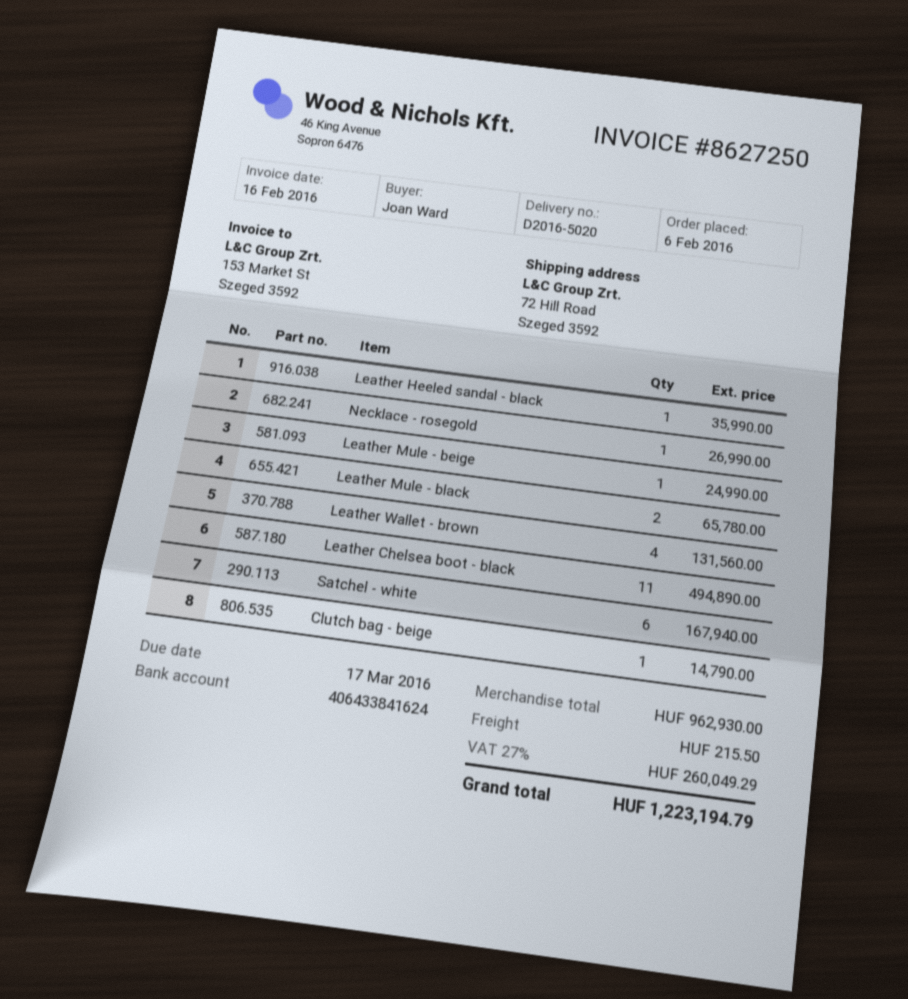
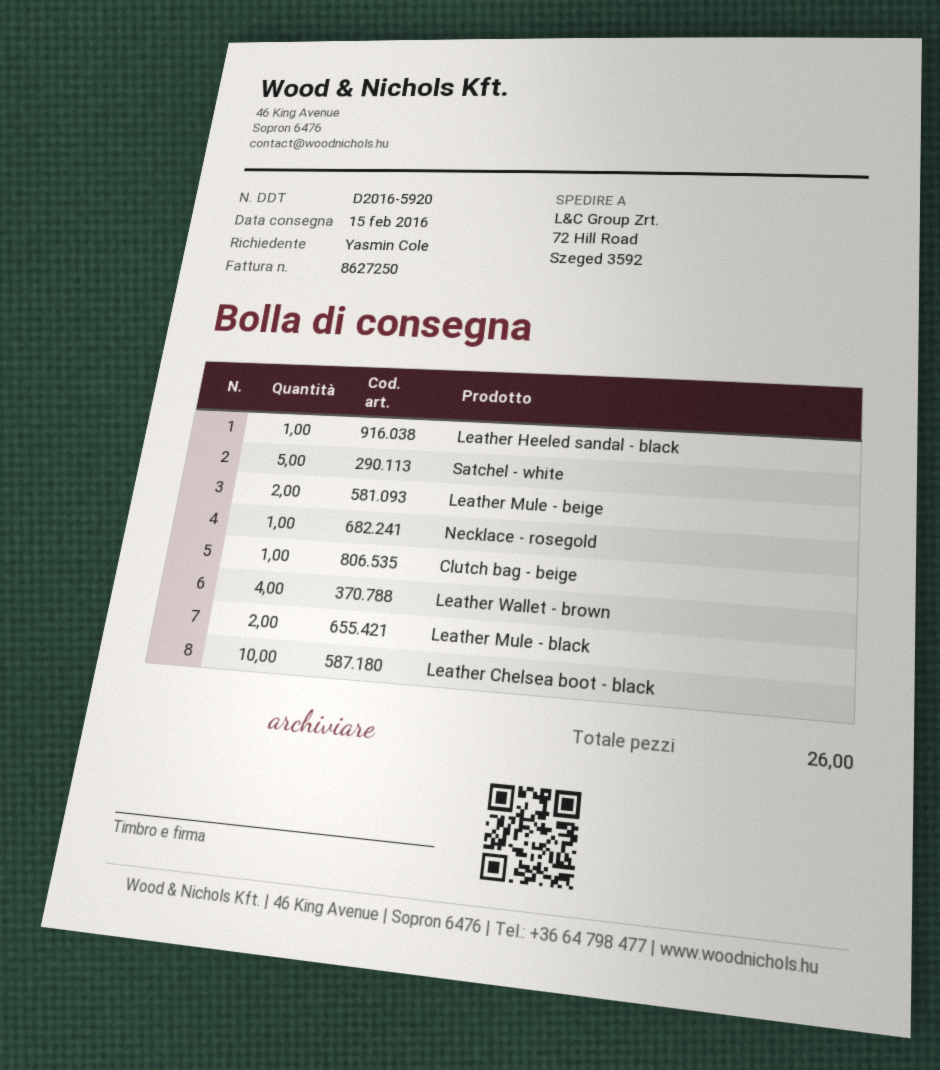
delivery note number: D2016-5020 -> D2016-5920
ordered by: Joan Ward -> Yasmin Cole
Leather Mule - beige: 1 -> 2
Leather Chelsea boot - black: 11 -> 10
Satchel - white: 6 -> 5

